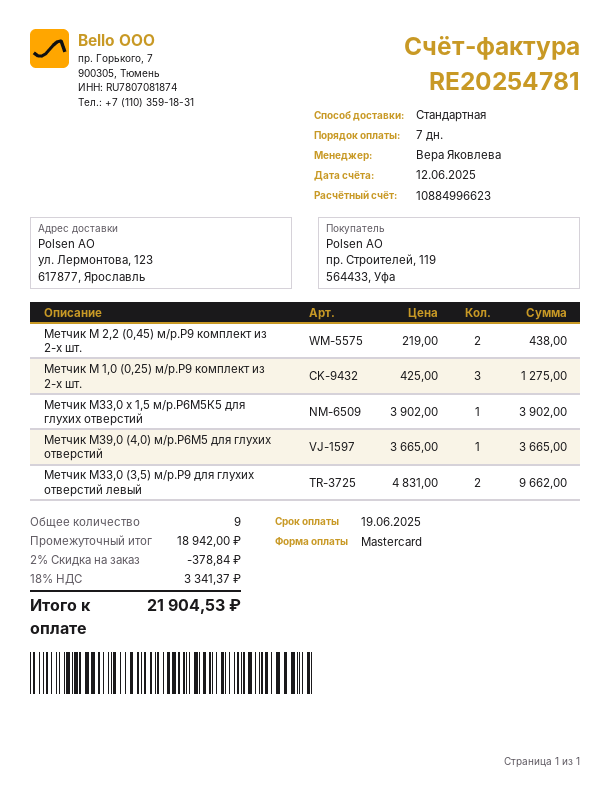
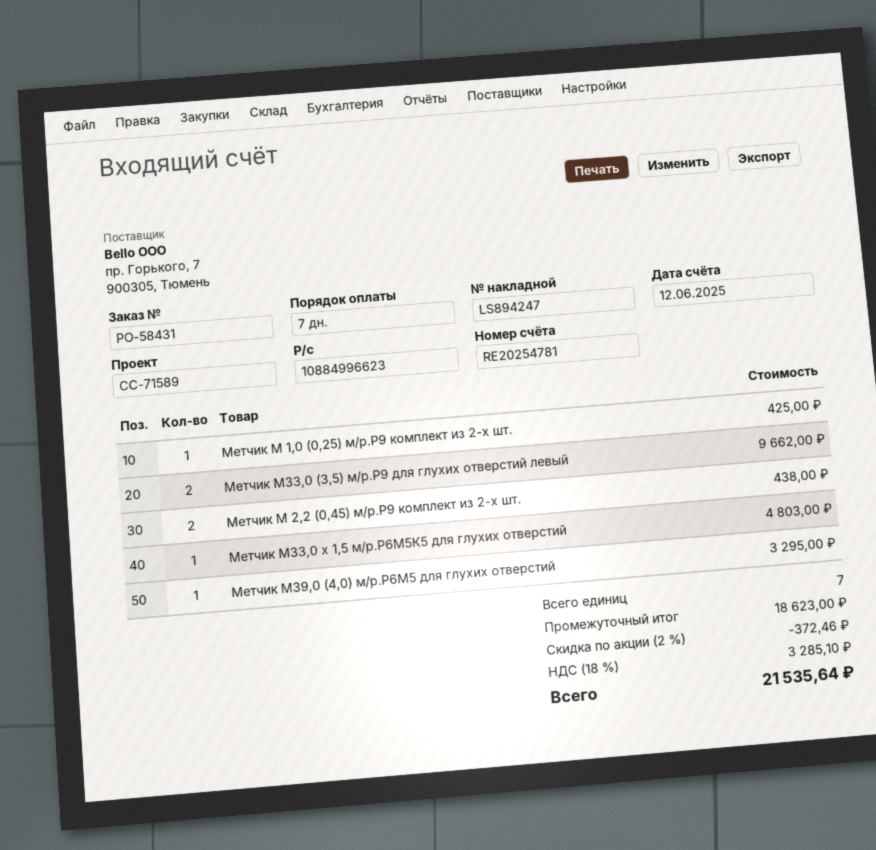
Метчик М 1,0 (0,25) м/р.Р9 комплект из 2-х шт.: 3 for 1275.00 -> 1 for 425.00
Метчик М33,0 х 1,5 м/р.Р6М5К5 для глухих отверстий: 1 for 3902.00 -> 1 for 4803.00
Метчик М39,0 (4,0) м/р.Р6М5 для глухих отверстий: 1 for 3665.00 -> 1 for 3295.00
total quantity: 9 -> 7
subtotal: 18942.00 -> 18623.00
discount: 2% = 378.84 -> 2% = 372.46
tax: 18% = 3341.37 -> 18% = 3285.10
total: 21904.53 -> 21535.64

